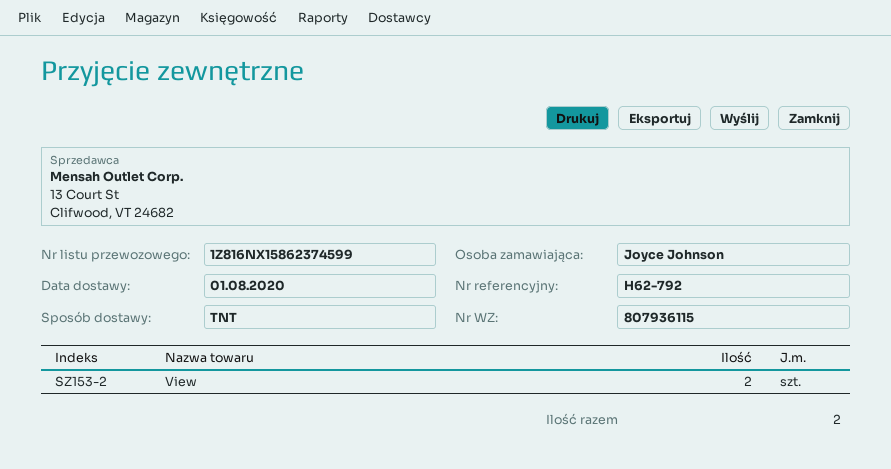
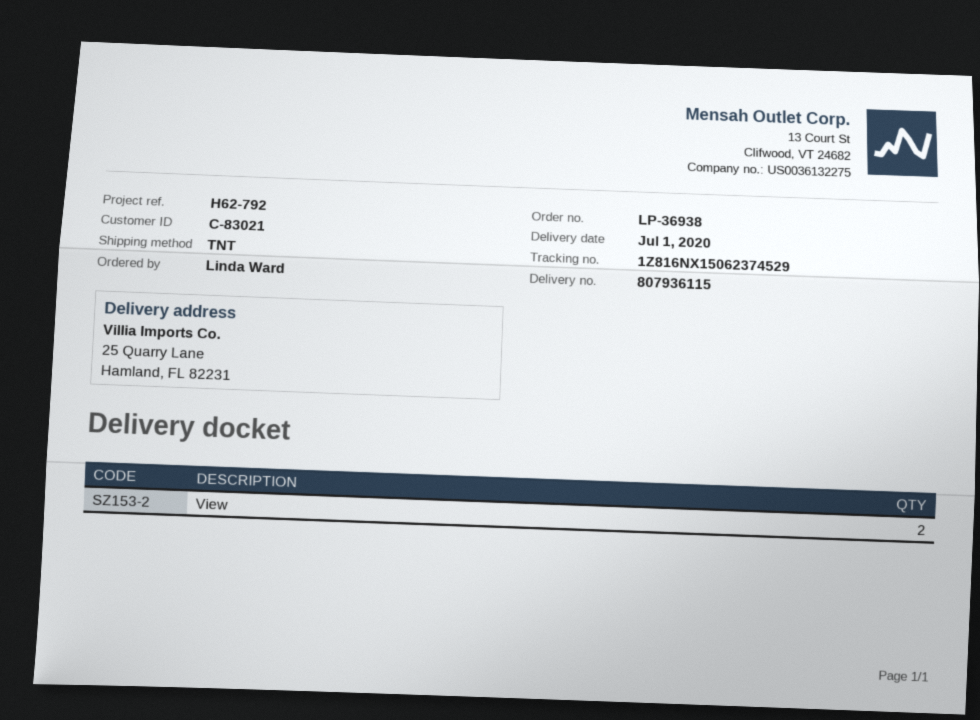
delivery date: 2020-08-01 -> 2020-07-01
ordered by: Joyce Johnson -> Linda Ward
tracking number: 1Z816NX15862374599 -> 1Z816NX15062374529

